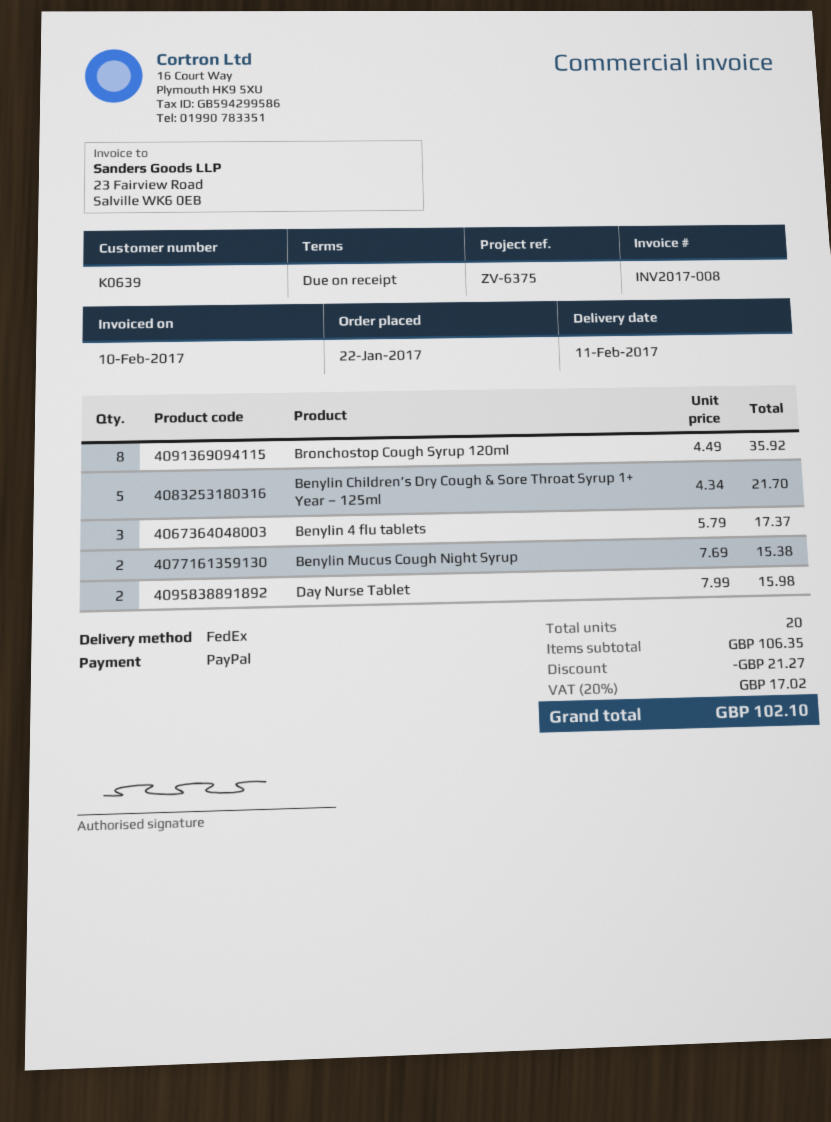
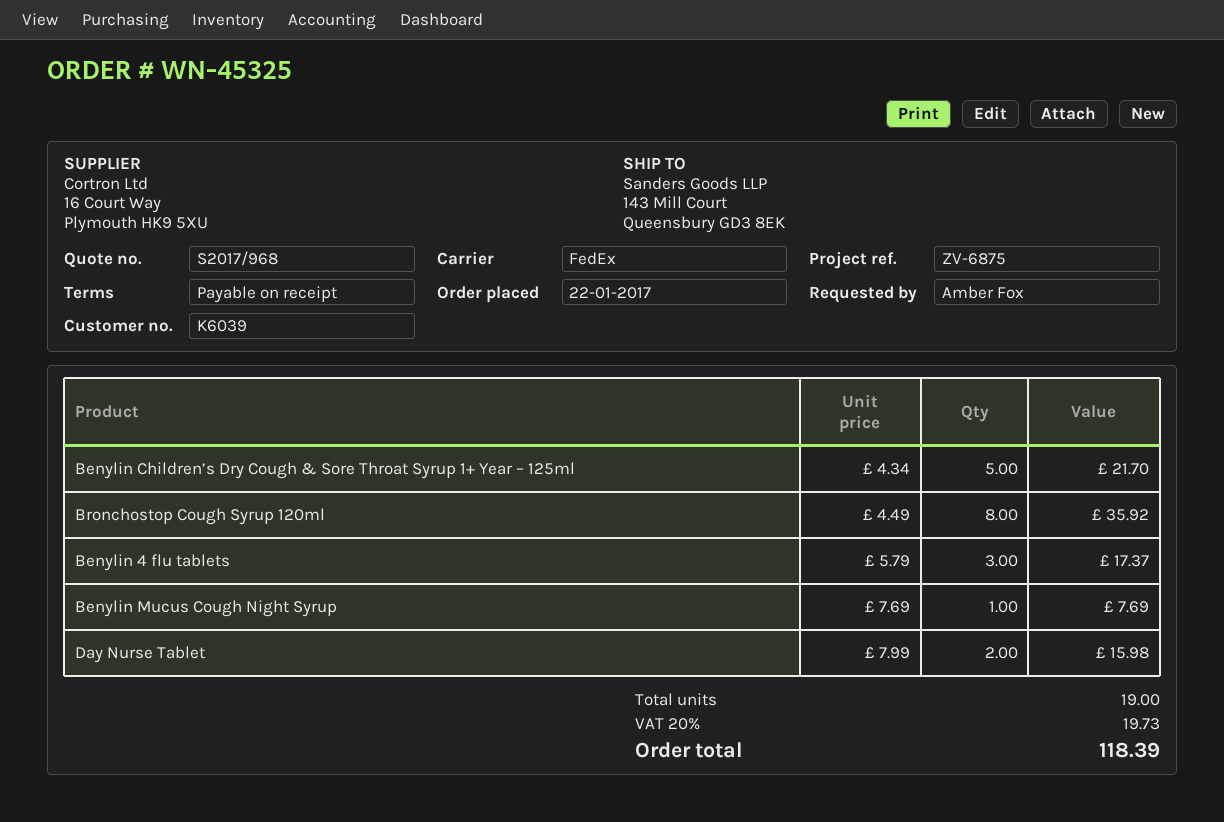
customer number: K0639 -> K6039
reference: ZV-6375 -> ZV-6875
Benylin Mucus Cough Night Syrup: 2 x 7.69 = 15.38 -> 1 x 7.69 = 7.69
total quantity: 20 -> 19
discount: 21.27 -> none
tax: 20% = 17.02 -> 20% = 19.73
total: 102.10 -> 118.39

